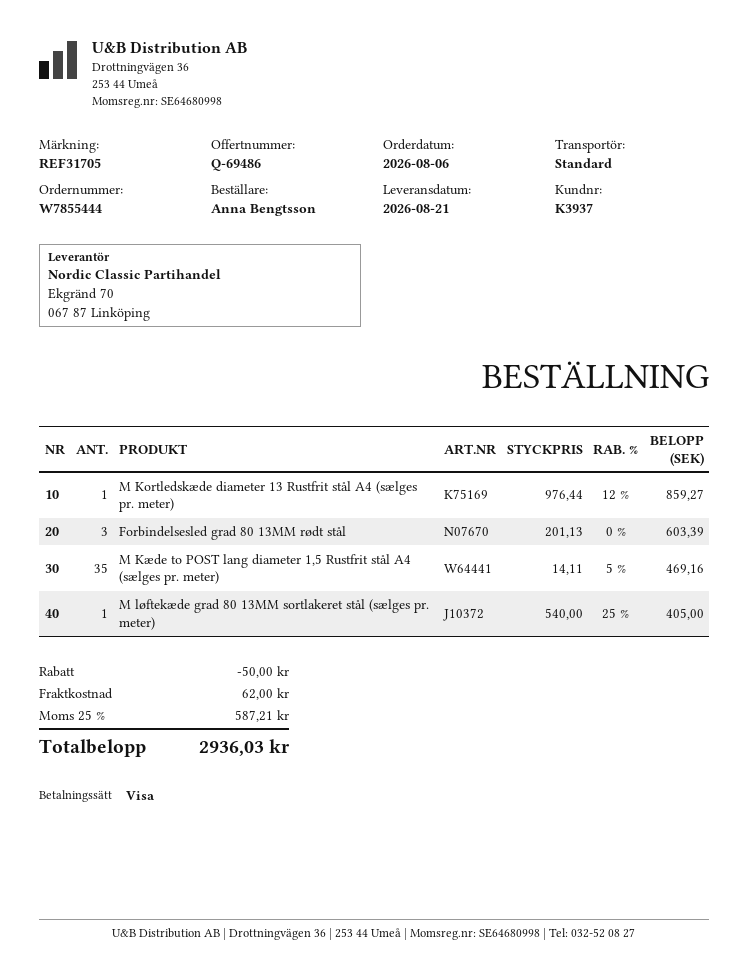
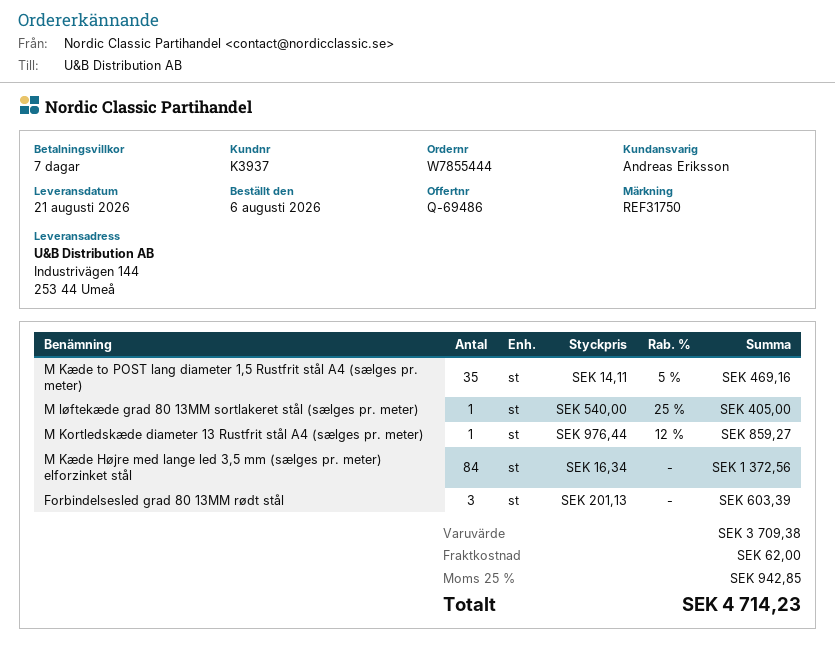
reference: REF31705 -> REF31750
M Kæde Højre med lange led 3,5 mm (sælges pr. meter) elforzinket stål: none -> 84 x 16.34 = 1372.56
discount: 50.00 -> none
tax: 25% = 587.21 -> 25% = 942.85
total: 2936.03 -> 4714.23

